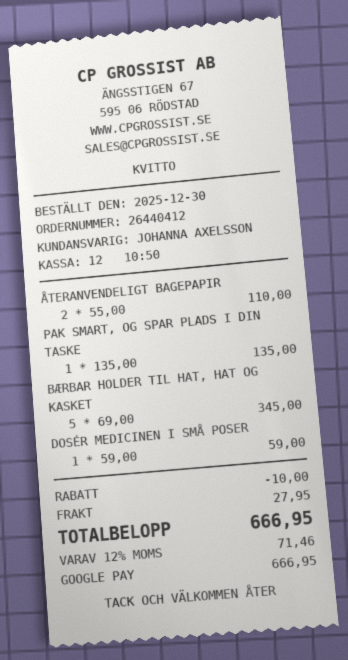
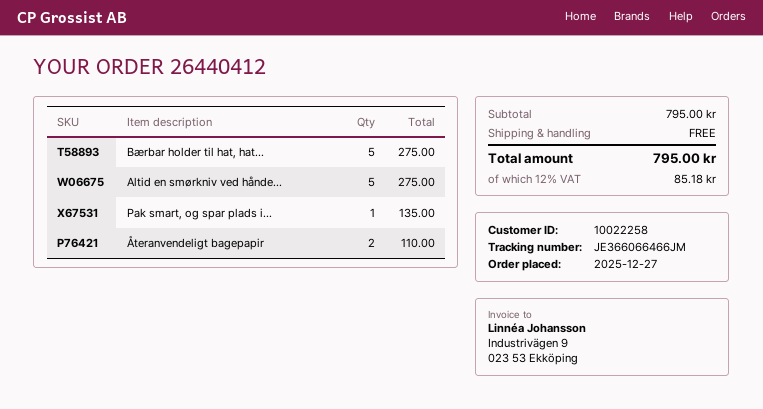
order date: 2025-12-30 -> 2025-12-27
BÆRBAR HOLDER TIL HAT, HAT OG KASKET: 5 for 345.00 -> 5 for 275.00
DOSÉR MEDICINEN I SMÅ POSER: 1 for 59.00 -> none
Altid en smørkniv ved hånde...: none -> 5 for 275.00
discount: 10.00 -> none
shipping: 27.95 -> 0.00
tax: 12% = 71.46 -> 12% = 85.18
total: 666.95 -> 795.00

